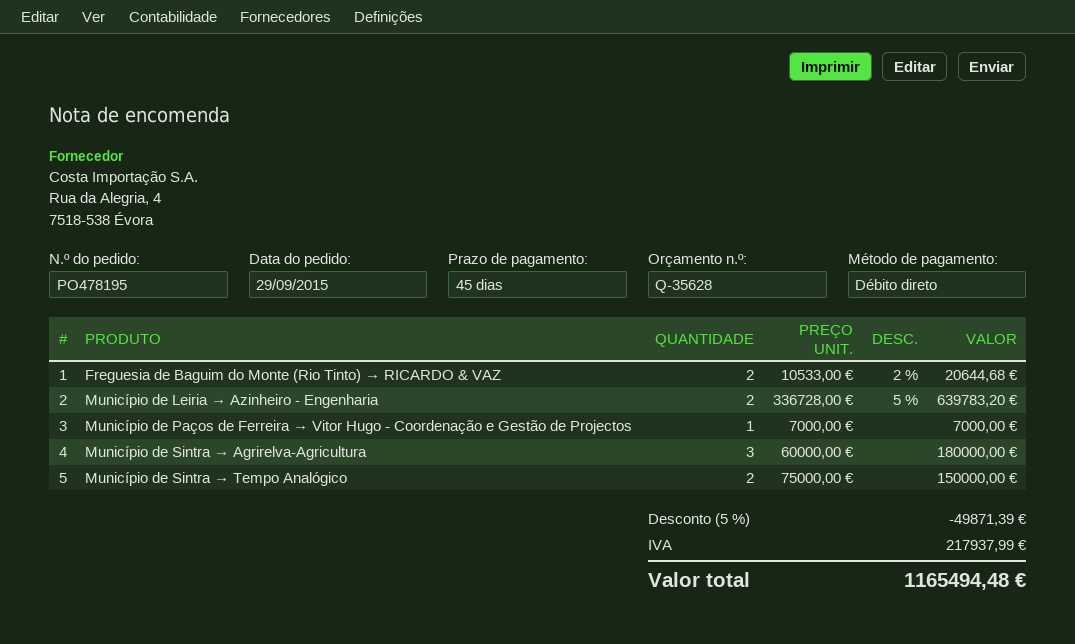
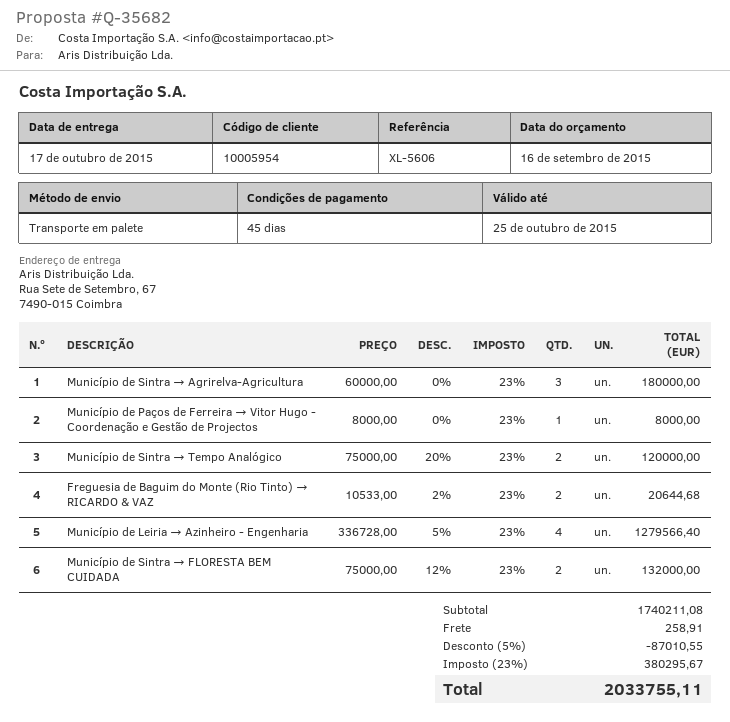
quote number: Q-35628 -> Q-35682
Município de Leiria → Azinheiro - Engenharia: 2 x 336728.00 - 5% = 639783.20 -> 4 x 336728.00 - 5% = 1279566.40
Município de Paços de Ferreira → Vitor Hugo - Coordenação e Gestão de Projectos: 1 x 7000.00 = 7000.00 -> 1 x 8000.00 = 8000.00
Município de Sintra → Tempo Analógico: 2 x 75000.00 = 150000.00 -> 2 x 75000.00 - 20% = 120000.00
Município de Sintra → FLORESTA BEM CUIDADA: none -> 2 x 75000.00 - 12% = 132000.00
discount: 5% = 49871.39 -> 5% = 87010.55
shipping: none -> 258.91
tax: 217937.99 -> 380295.67
total: 1165494.48 -> 2033755.11

